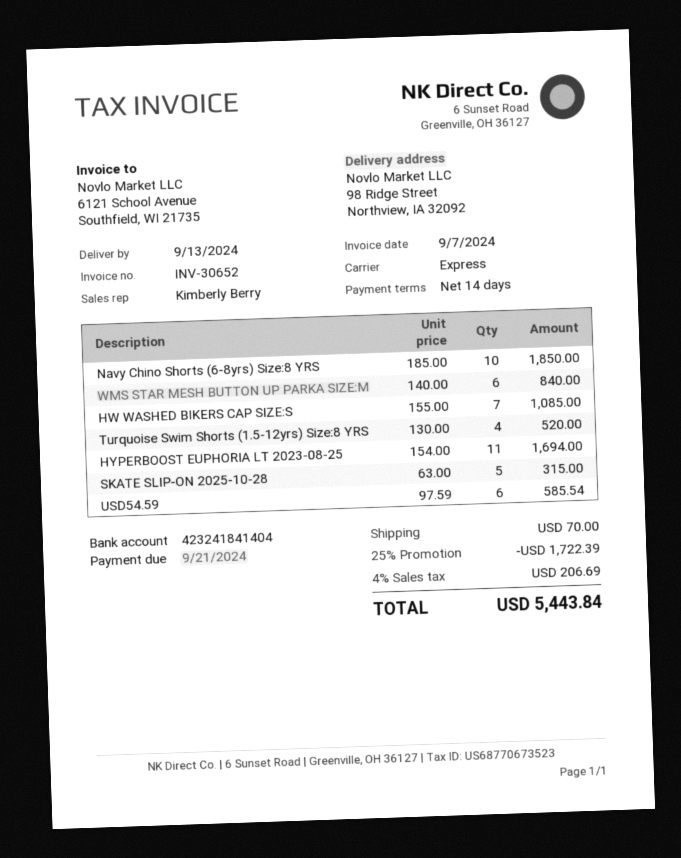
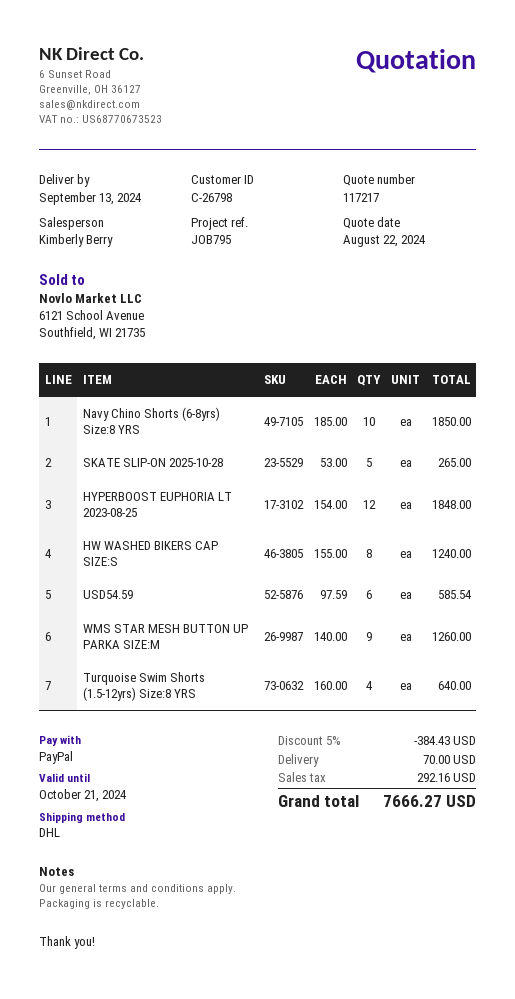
shipping method: express -> DHL
WMS STAR MESH BUTTON UP PARKA SIZE:M: 6 x 140.00 = 840.00 -> 9 x 140.00 = 1260.00
HW WASHED BIKERS CAP SIZE:S: 7 x 155.00 = 1085.00 -> 8 x 155.00 = 1240.00
Turquoise Swim Shorts (1.5-12yrs) Size:8 YRS: 4 x 130.00 = 520.00 -> 4 x 160.00 = 640.00
HYPERBOOST EUPHORIA LT 2023-08-25: 11 x 154.00 = 1694.00 -> 12 x 154.00 = 1848.00
SKATE SLIP-ON 2025-10-28: 5 x 63.00 = 315.00 -> 5 x 53.00 = 265.00
discount: 25% = 1722.39 -> 5% = 384.43
tax: 206.69 -> 292.16
total: 5443.84 -> 7666.27

